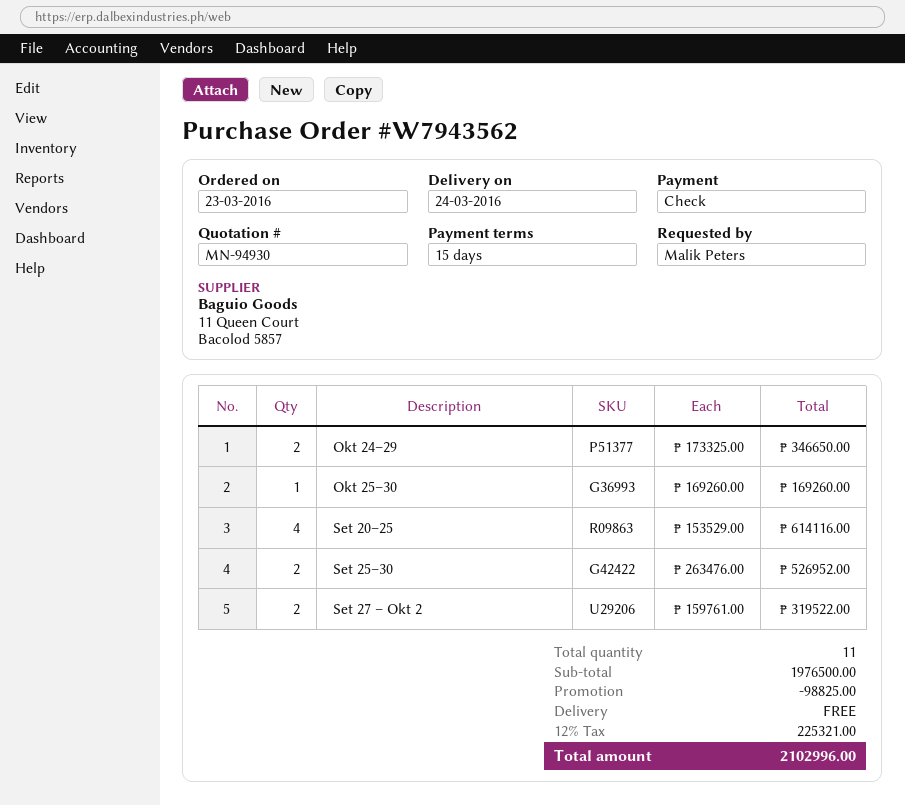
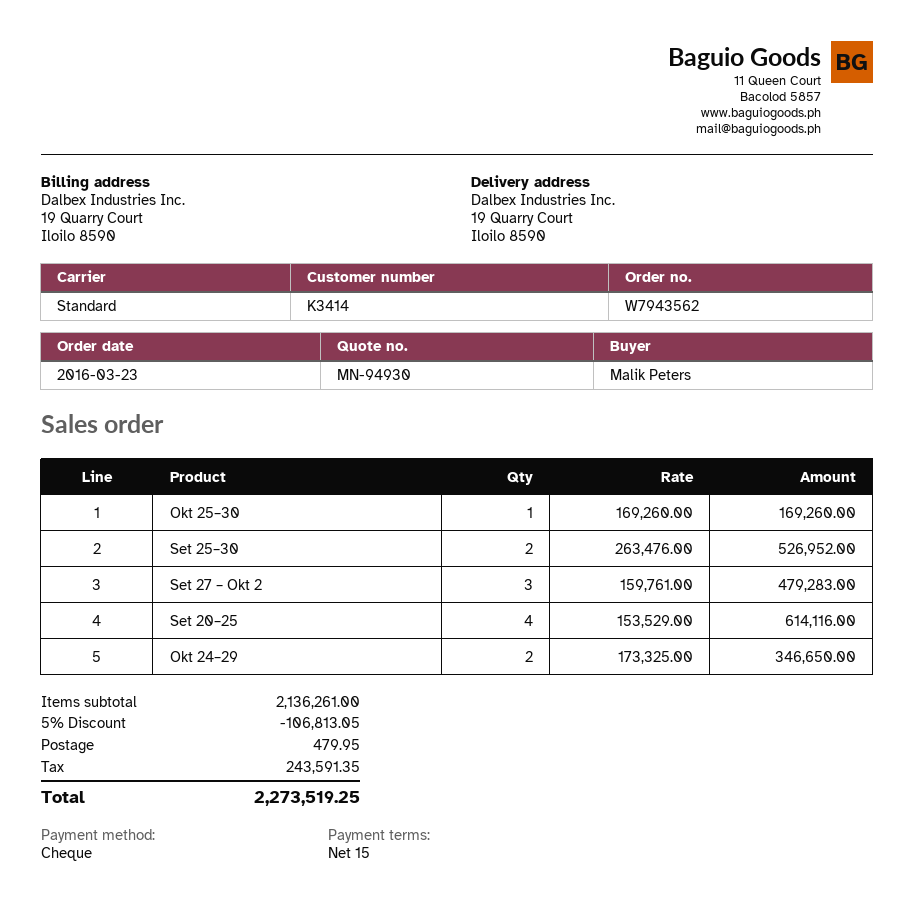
Set 27 – Okt 2: 2 x 159761.00 = 319522.00 -> 3 x 159761.00 = 479283.00
subtotal: 1976500.00 -> 2136261.00
discount: 98825.00 -> 106813.05
shipping: 0.00 -> 479.95
tax: 225321.00 -> 243591.35
total: 2102996.00 -> 2273519.25

